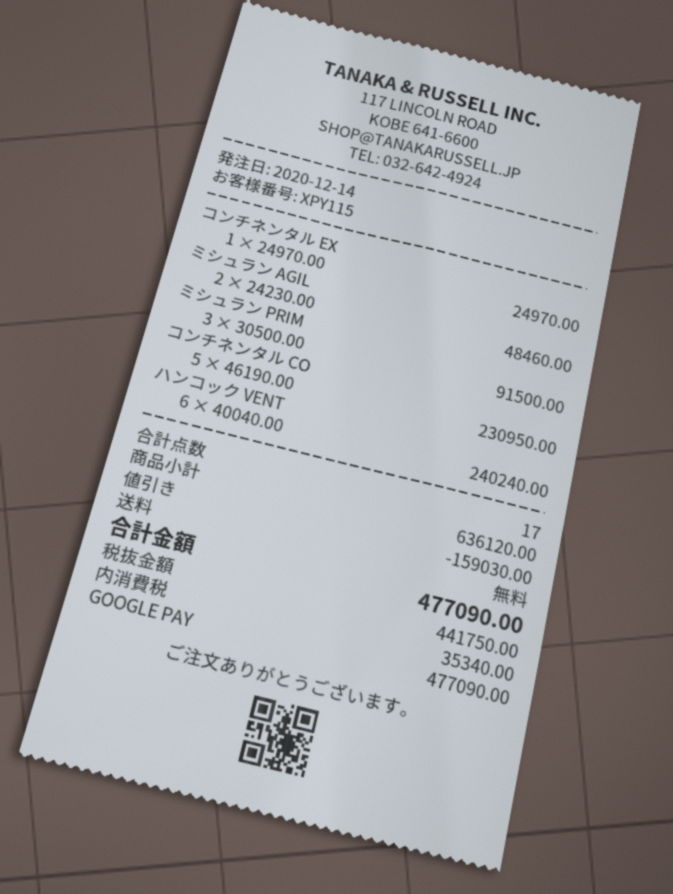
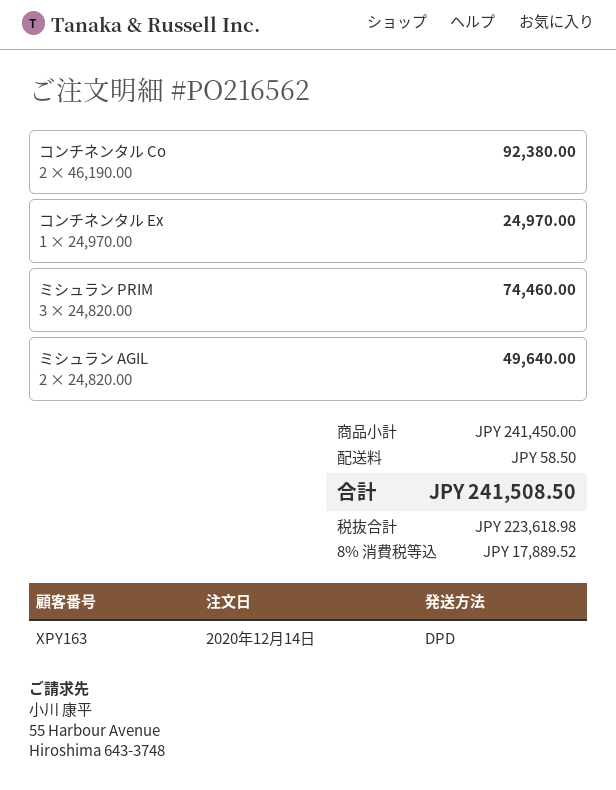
customer number: XPY115 -> XPY163
ミシュラン AGIL: 2 x 24230.00 = 48460.00 -> 2 x 24820.00 = 49640.00
ミシュラン PRIM: 3 x 30500.00 = 91500.00 -> 3 x 24820.00 = 74460.00
コンチネンタル CO: 5 x 46190.00 = 230950.00 -> 2 x 46190.00 = 92380.00
ハンコック VENT: 6 x 40040.00 = 240240.00 -> none
subtotal: 636120.00 -> 241450.00
discount: 159030.00 -> none
shipping: 0.00 -> 58.50
net: 441750.00 -> 223618.98
tax: 35340.00 -> 17889.52
total: 477090.00 -> 241508.50

